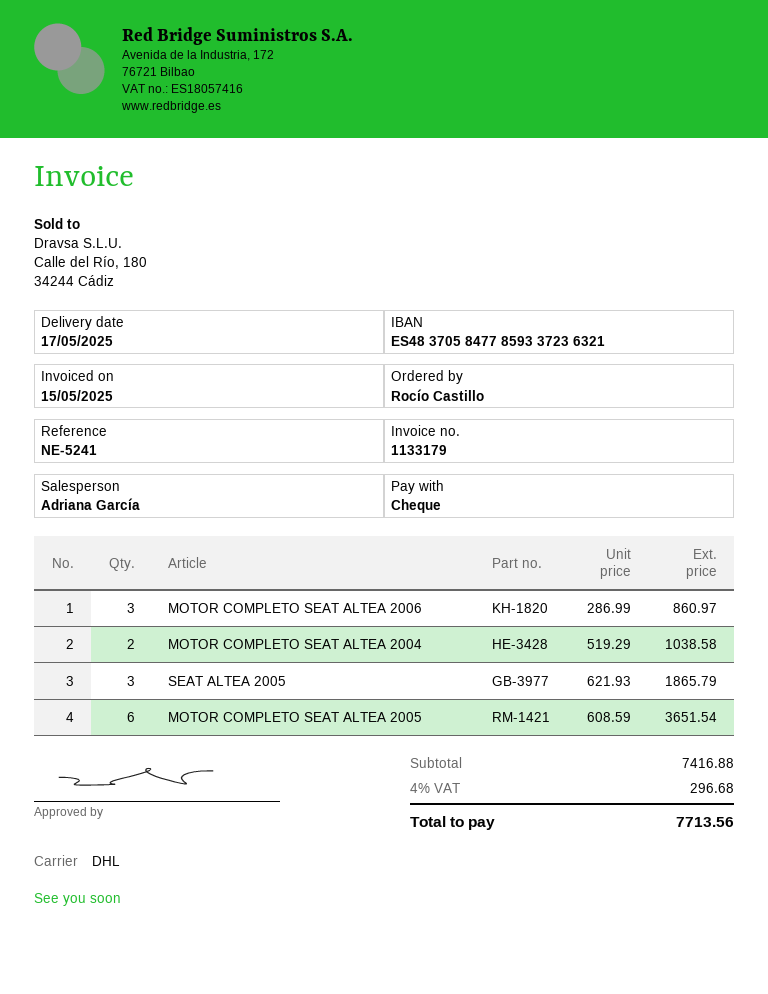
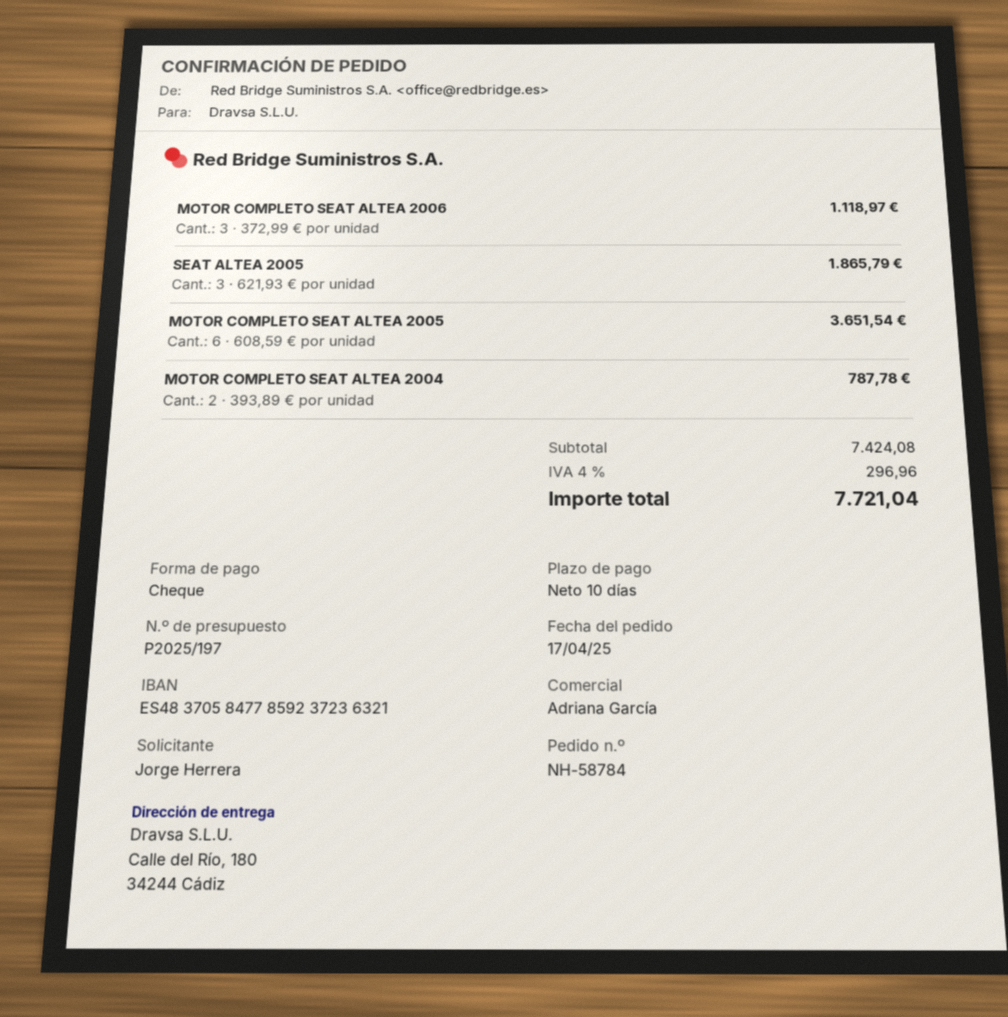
ordered by: Rocío Castillo -> Jorge Herrera
bank account: ES4837058477859337236321 -> ES4837058477859237236321
MOTOR COMPLETO SEAT ALTEA 2006: 3 x 286.99 = 860.97 -> 3 x 372.99 = 1118.97
MOTOR COMPLETO SEAT ALTEA 2004: 2 x 519.29 = 1038.58 -> 2 x 393.89 = 787.78
subtotal: 7416.88 -> 7424.08
tax: 4% = 296.68 -> 4% = 296.96
total: 7713.56 -> 7721.04

